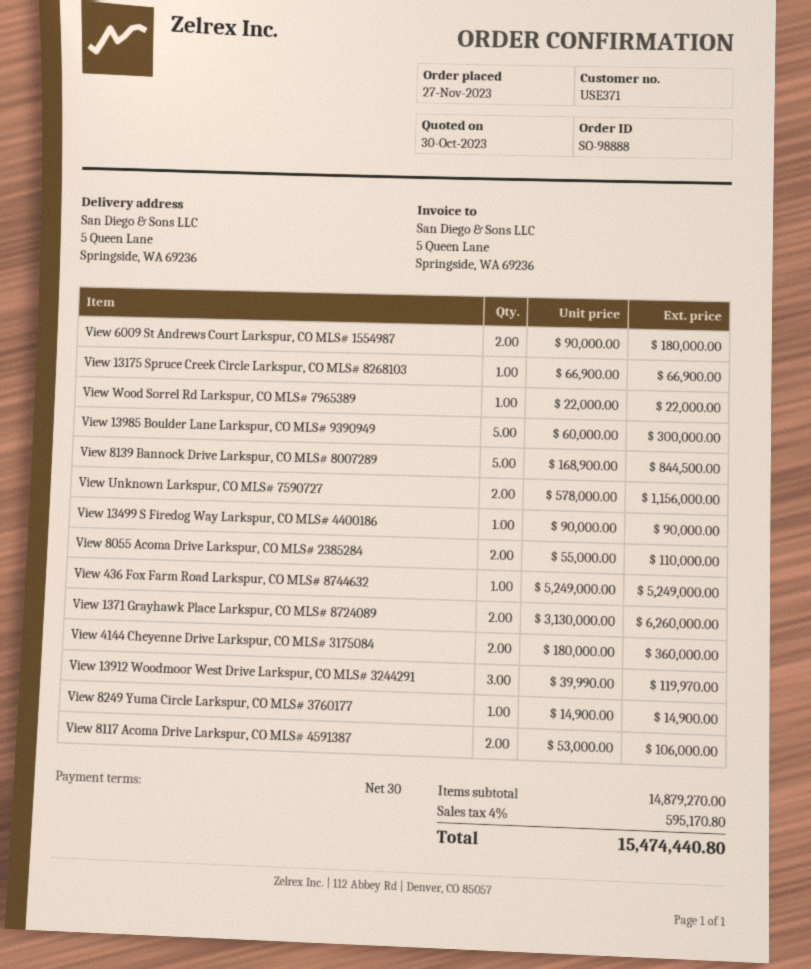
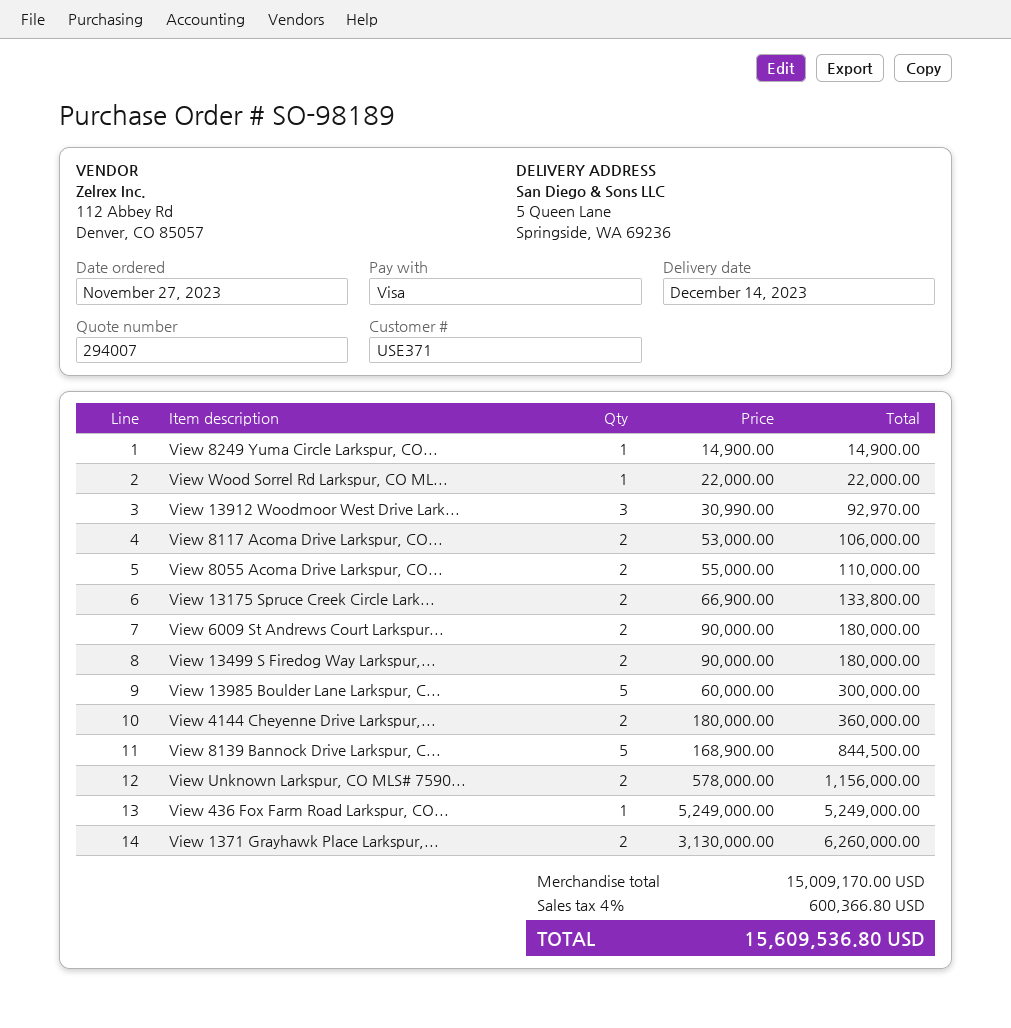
order number: SO-98888 -> SO-98189
View 13175 Spruce Creek Circle Larkspur, CO MLS# 8268103: 1 x 66900.00 = 66900.00 -> 2 x 66900.00 = 133800.00
View 13499 S Firedog Way Larkspur, CO MLS# 4400186: 1 x 90000.00 = 90000.00 -> 2 x 90000.00 = 180000.00
View 13912 Woodmoor West Drive Larkspur, CO MLS# 3244291: 3 x 39990.00 = 119970.00 -> 3 x 30990.00 = 92970.00
subtotal: 14879270.00 -> 15009170.00
tax: 4% = 595170.80 -> 4% = 600366.80
total: 15474440.80 -> 15609536.80

